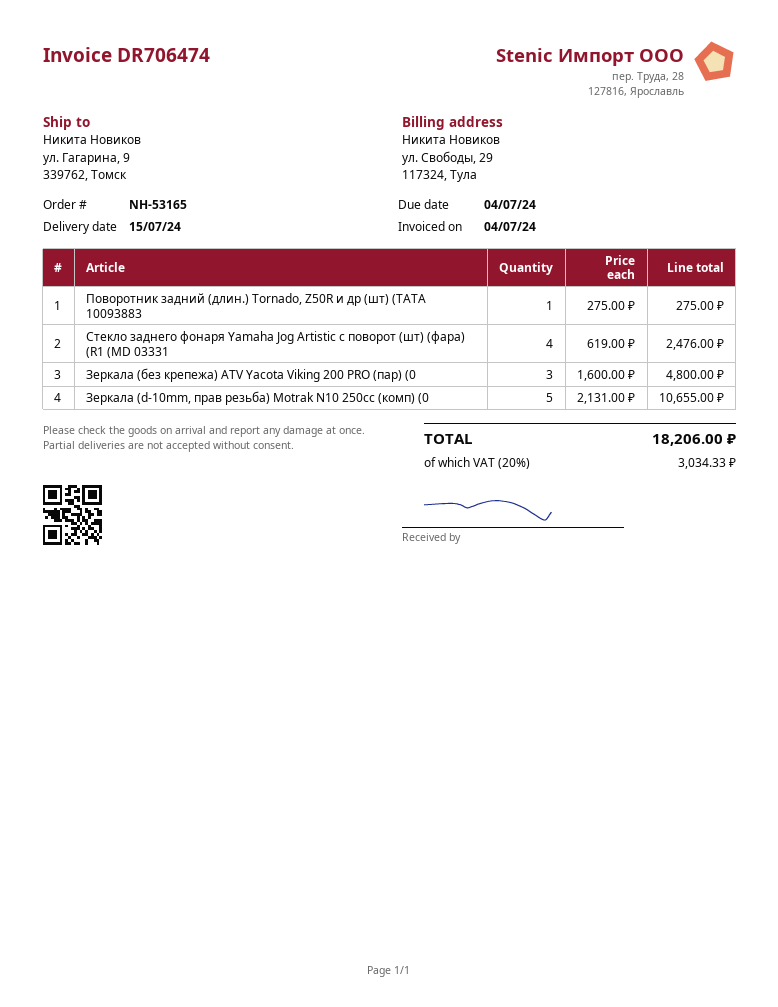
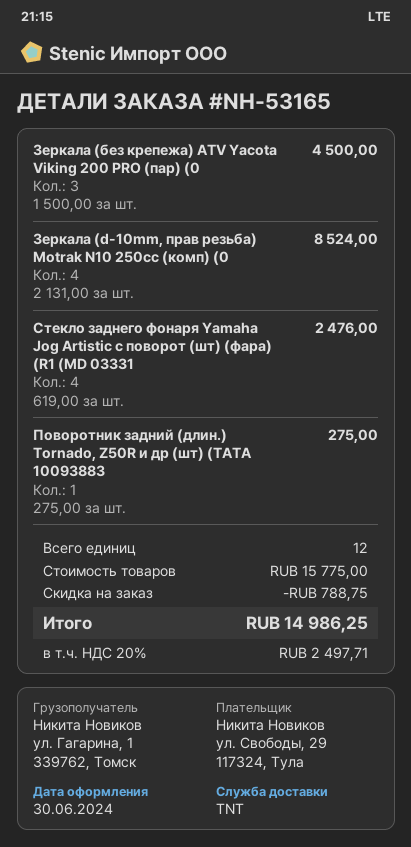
ship to: ул. Гагарина, 9, 339762, Томск -> ул. Гагарина, 1, 339762, Томск
Зеркала (без крепежа) ATV Yacota Viking 200 PRO (пар) (0: 3 x 1600.00 = 4800.00 -> 3 x 1500.00 = 4500.00
Зеркала (d-10mm, прав резьба) Motrak N10 250сс (комп) (0: 5 x 2131.00 = 10655.00 -> 4 x 2131.00 = 8524.00
discount: none -> 788.75
tax: 20% = 3034.33 -> 20% = 2497.71
total: 18206.00 -> 14986.25

